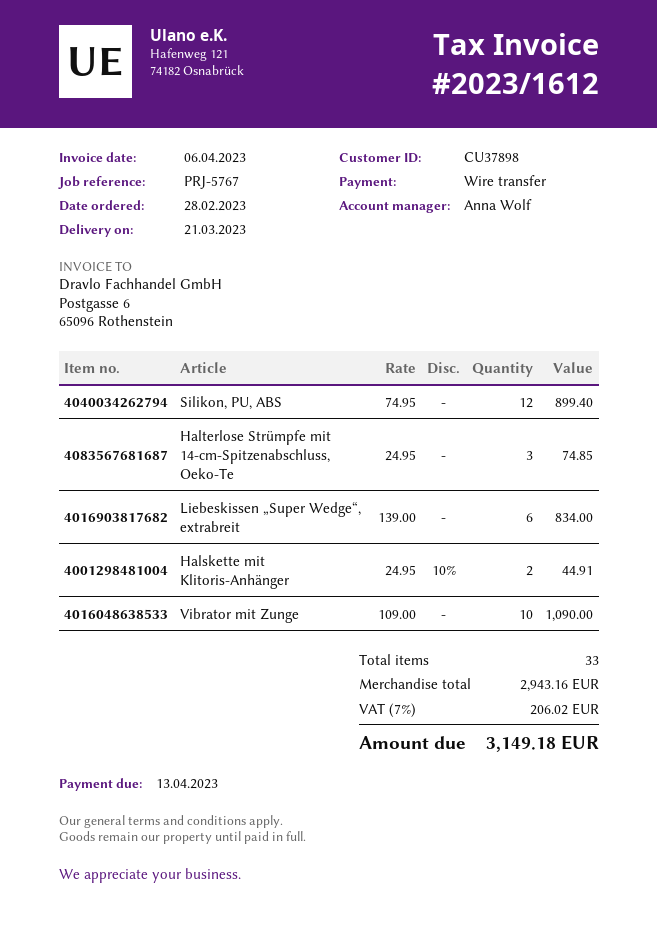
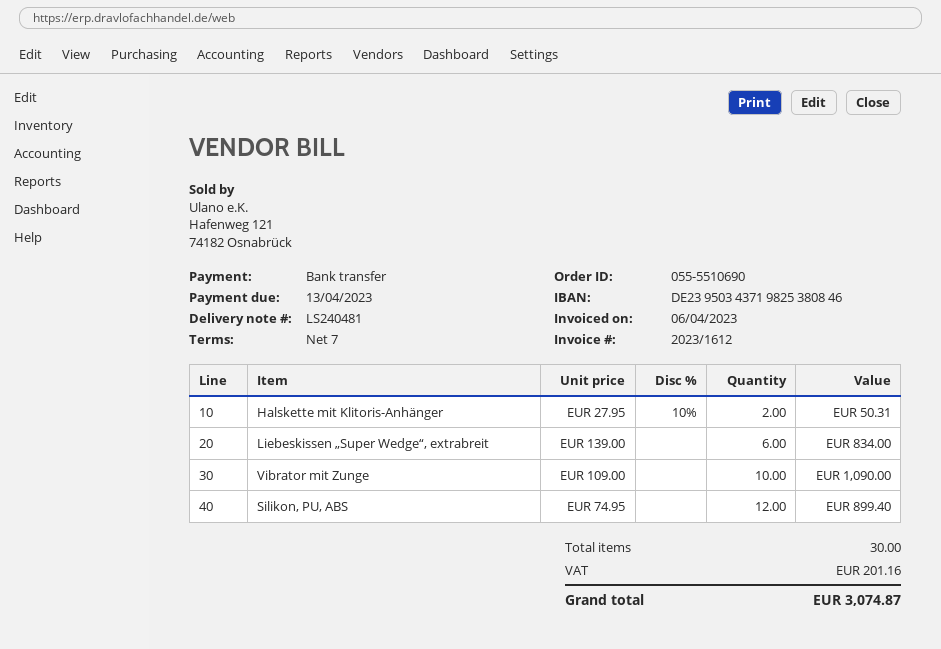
Halterlose Strümpfe mit 14-cm-Spitzenabschluss, Oeko-Te: 3 x 24.95 = 74.85 -> none
Halskette mit Klitoris-Anhänger: 2 x 24.95 - 10% = 44.91 -> 2 x 27.95 - 10% = 50.31
total quantity: 33 -> 30
tax: 206.02 -> 201.16
total: 3149.18 -> 3074.87

